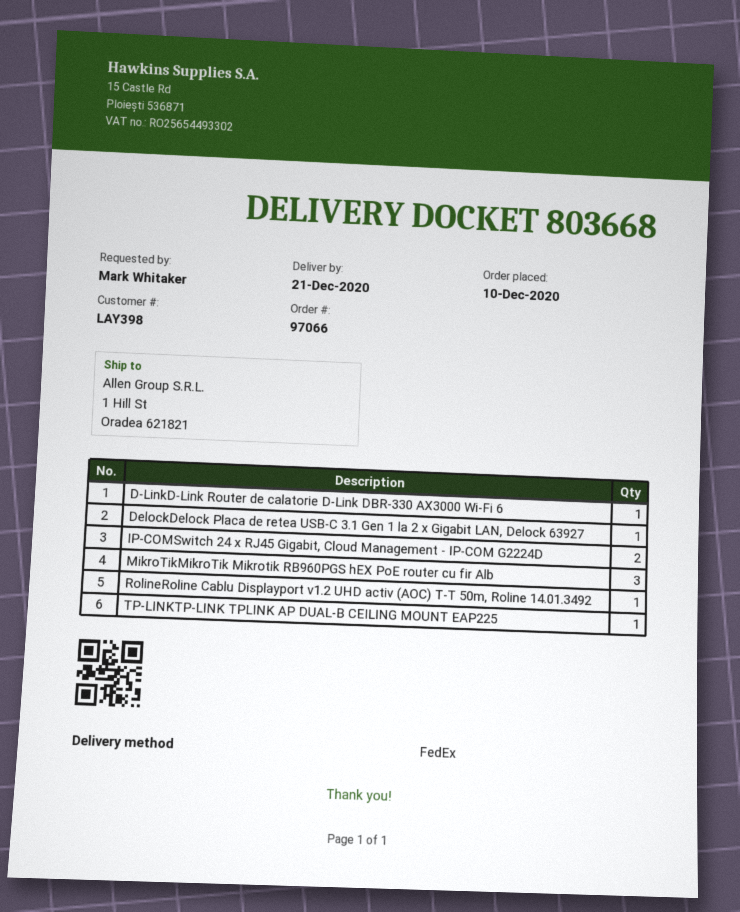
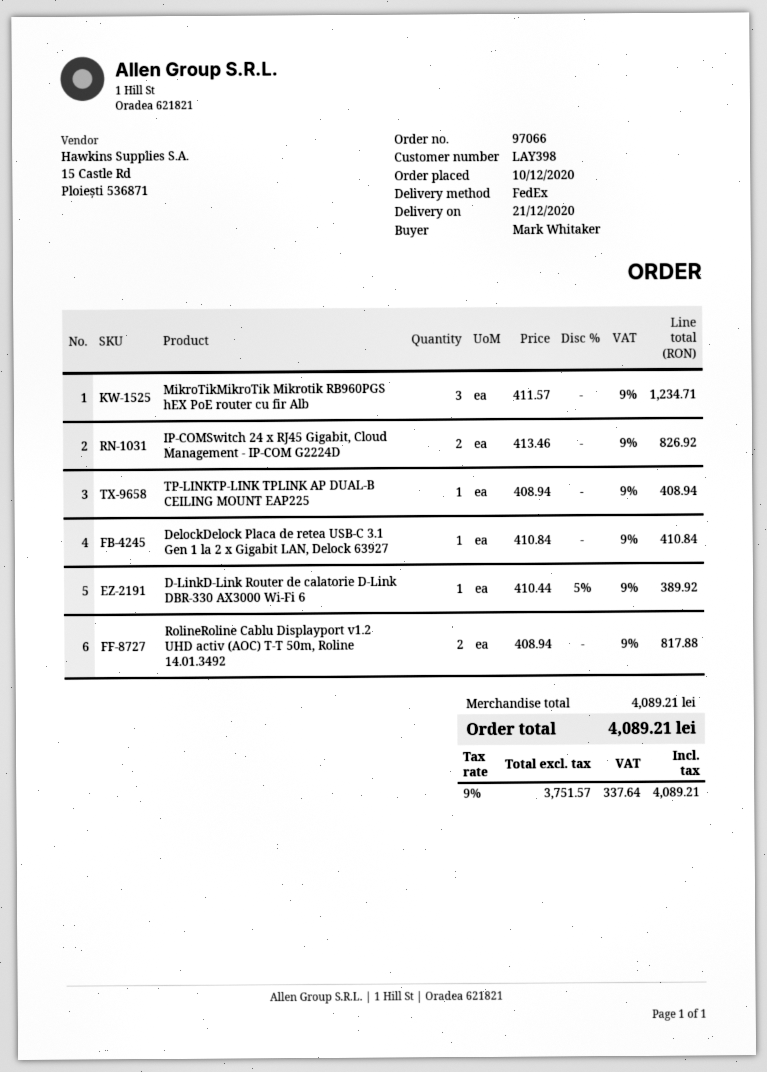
RolineRoline Cablu Displayport v1.2 UHD activ (AOC) T-T 50m, Roline 14.01.3492: 1 -> 2

